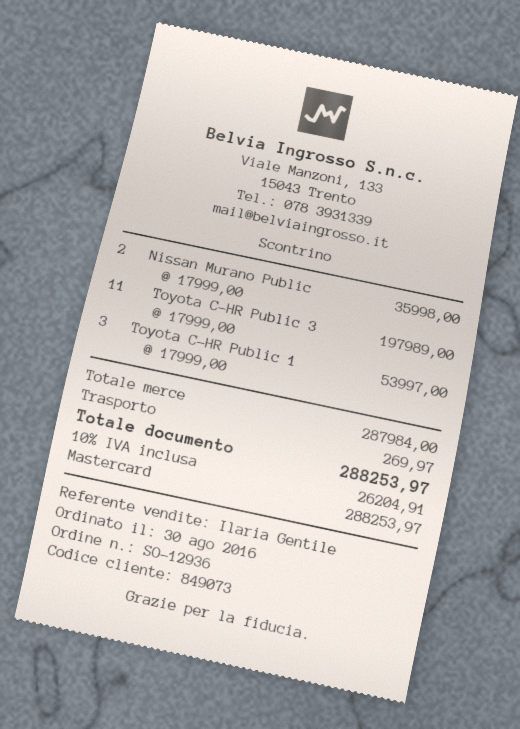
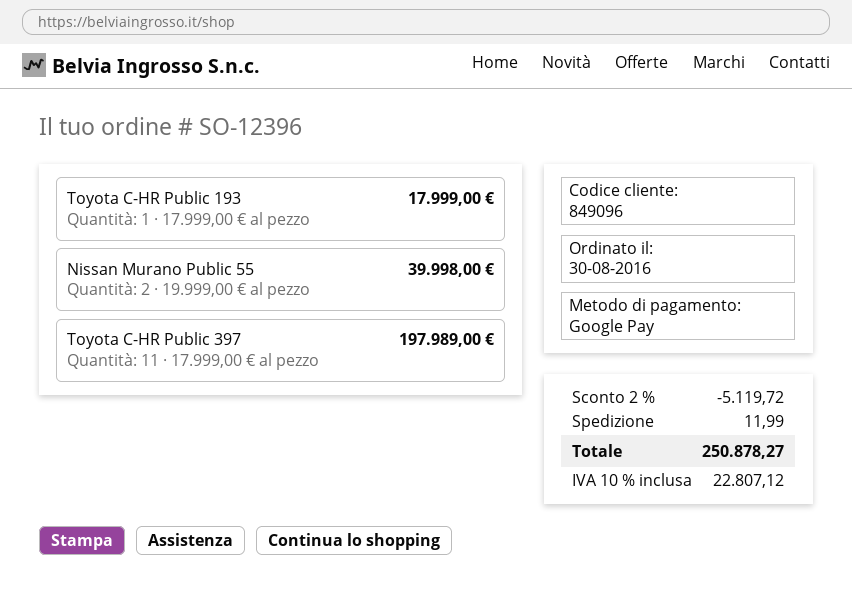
order number: SO-12936 -> SO-12396
customer number: 849073 -> 849096
payment method: Mastercard -> Google Pay
Nissan Murano Public: 2 x 17999.00 = 35998.00 -> 2 x 19999.00 = 39998.00
Toyota C-HR Public 1: 3 x 17999.00 = 53997.00 -> 1 x 17999.00 = 17999.00
discount: none -> 2% = 5119.72
shipping: 269.97 -> 11.99
tax: 10% = 26204.91 -> 10% = 22807.12
total: 288253.97 -> 250878.27

